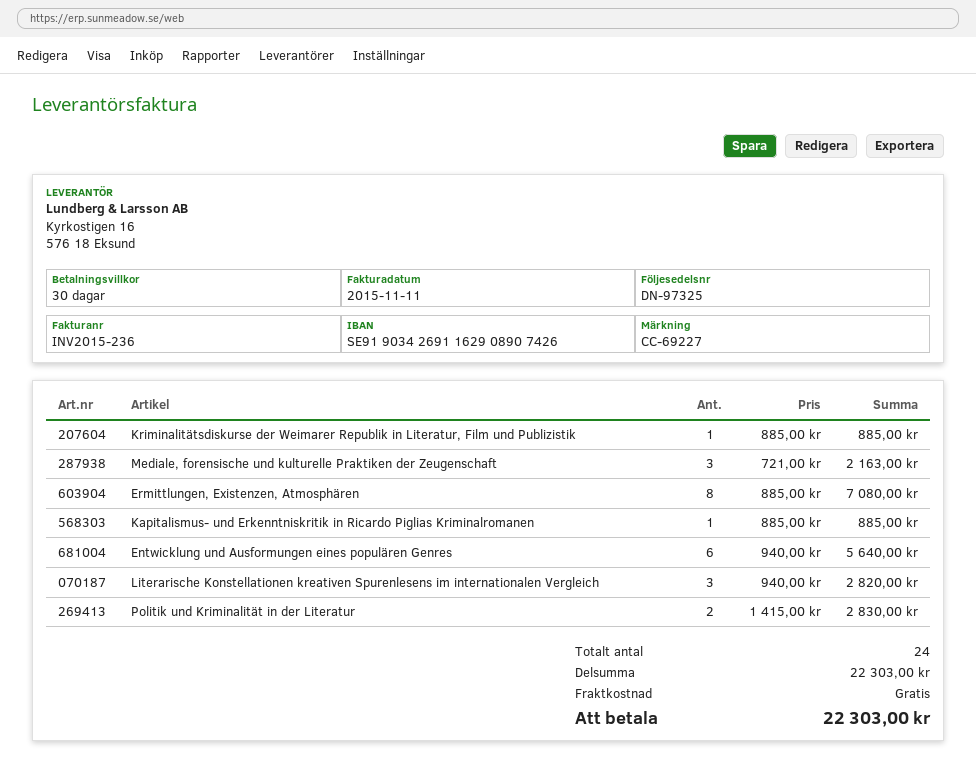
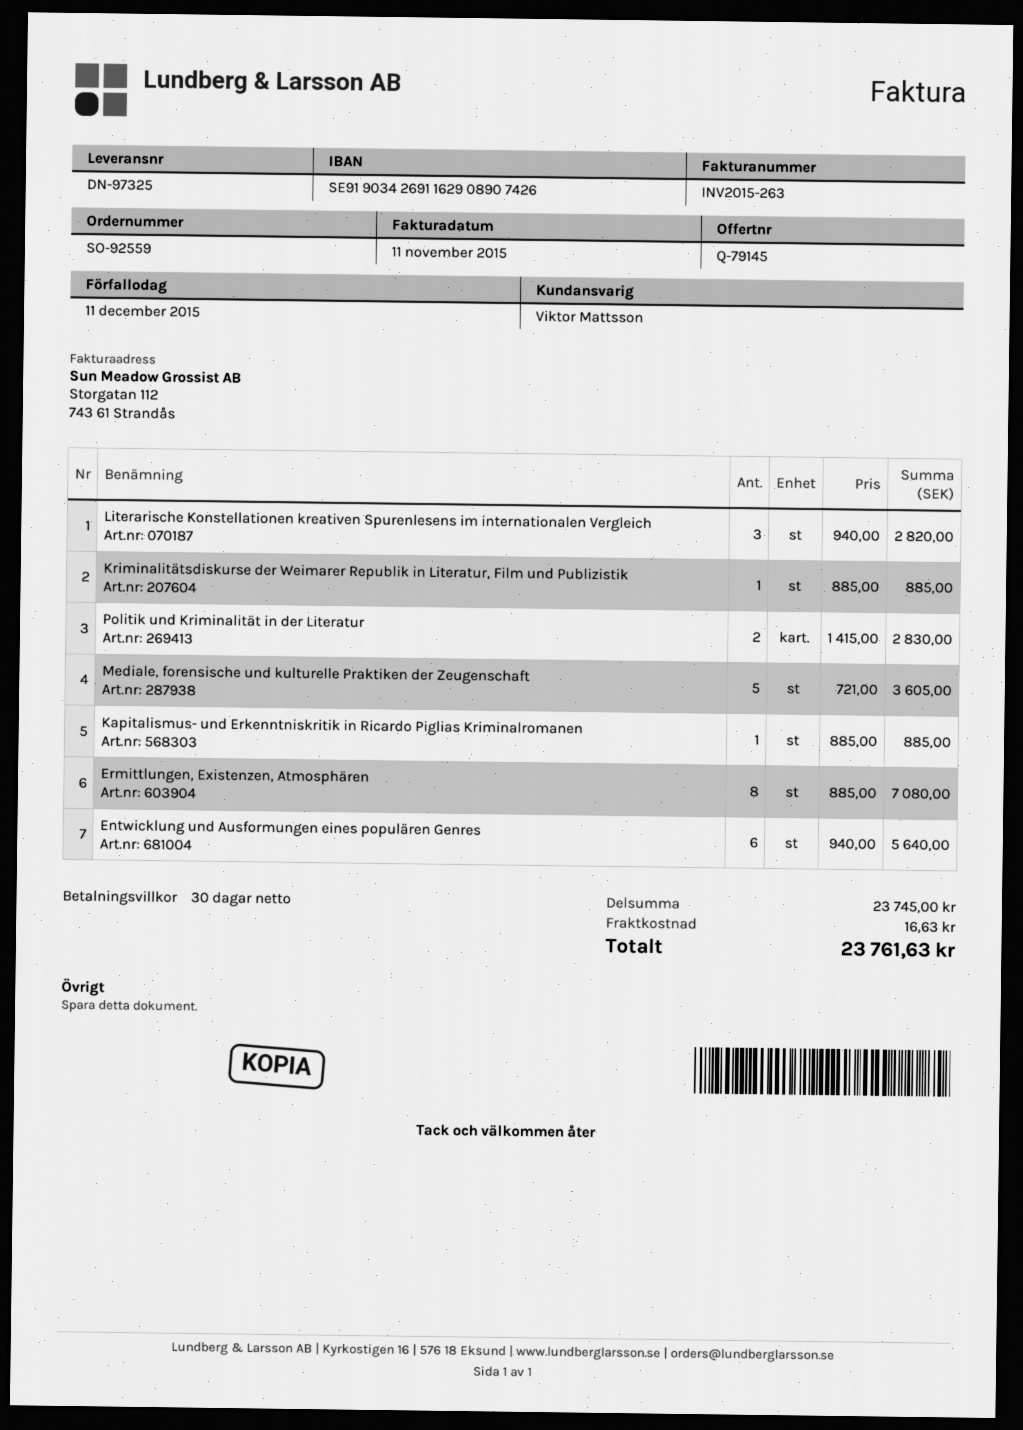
invoice number: INV2015-236 -> INV2015-263
Mediale, forensische und kulturelle Praktiken der Zeugenschaft: 3 x 721.00 = 2163.00 -> 5 x 721.00 = 3605.00
subtotal: 22303.00 -> 23745.00
shipping: 0.00 -> 16.63
total: 22303.00 -> 23761.63

